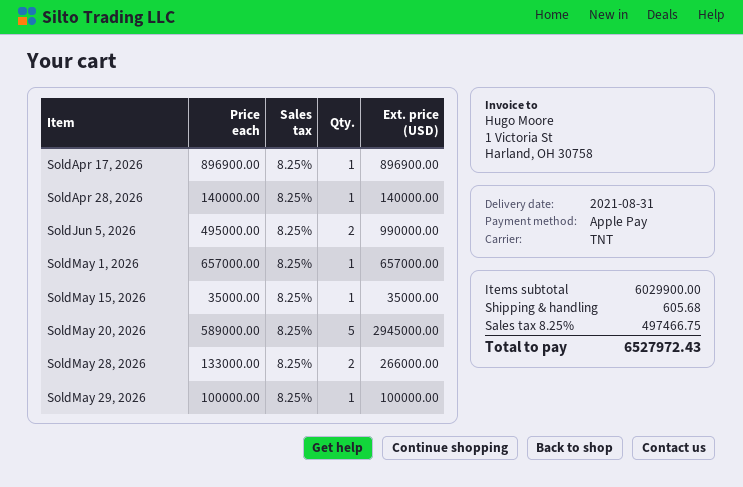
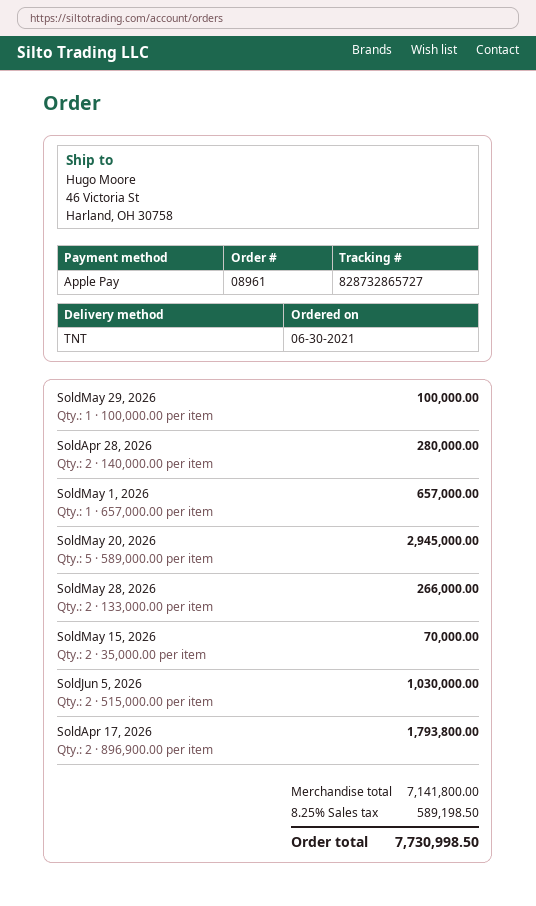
SoldApr 17, 2026: 1 x 896900.00 = 896900.00 -> 2 x 896900.00 = 1793800.00
SoldApr 28, 2026: 1 x 140000.00 = 140000.00 -> 2 x 140000.00 = 280000.00
SoldJun 5, 2026: 2 x 495000.00 = 990000.00 -> 2 x 515000.00 = 1030000.00
SoldMay 15, 2026: 1 x 35000.00 = 35000.00 -> 2 x 35000.00 = 70000.00
subtotal: 6029900.00 -> 7141800.00
shipping: 605.68 -> none
tax: 8.25% = 497466.75 -> 8.25% = 589198.50
total: 6527972.43 -> 7730998.50

